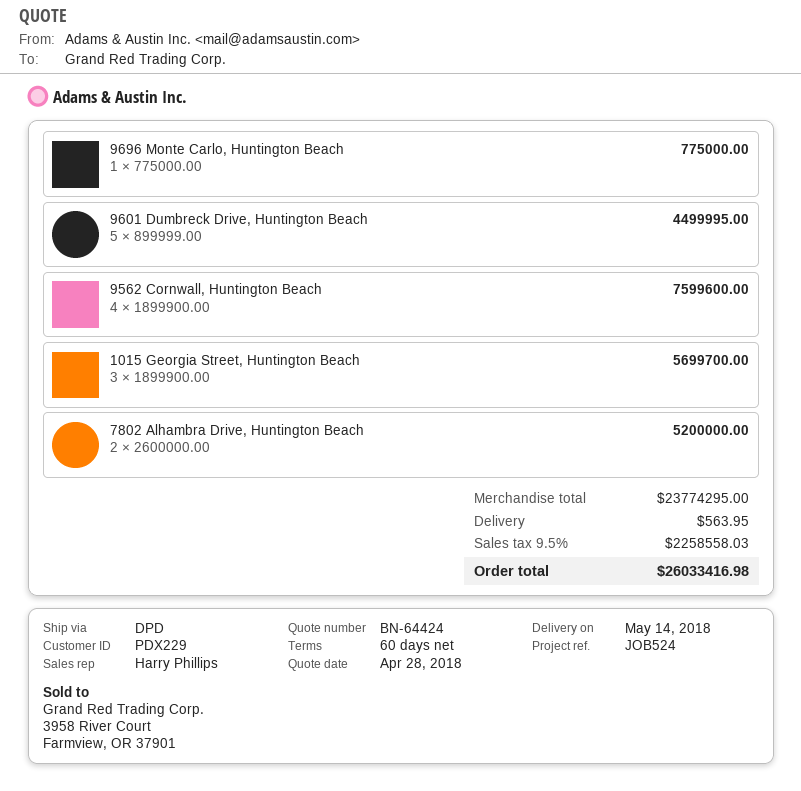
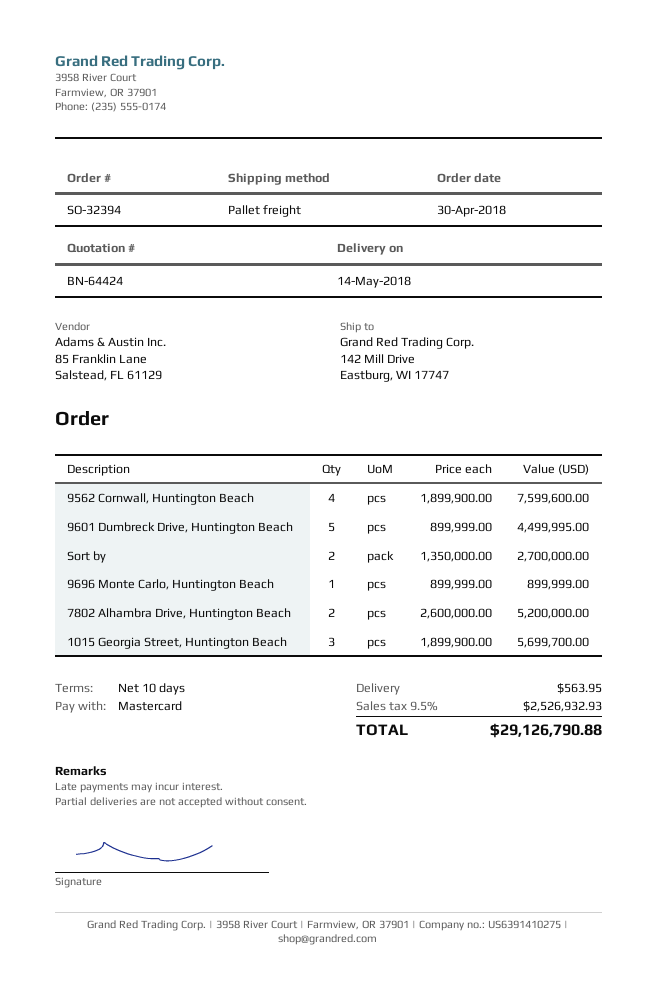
payment terms: 60 days -> 10 days
shipping method: DPD -> pallet freight
9696 Monte Carlo, Huntington Beach: 1 x 775000.00 = 775000.00 -> 1 x 899999.00 = 899999.00
Sort by: none -> 2 x 1350000.00 = 2700000.00
tax: 9.5% = 2258558.03 -> 9.5% = 2526932.93
total: 26033416.98 -> 29126790.88

